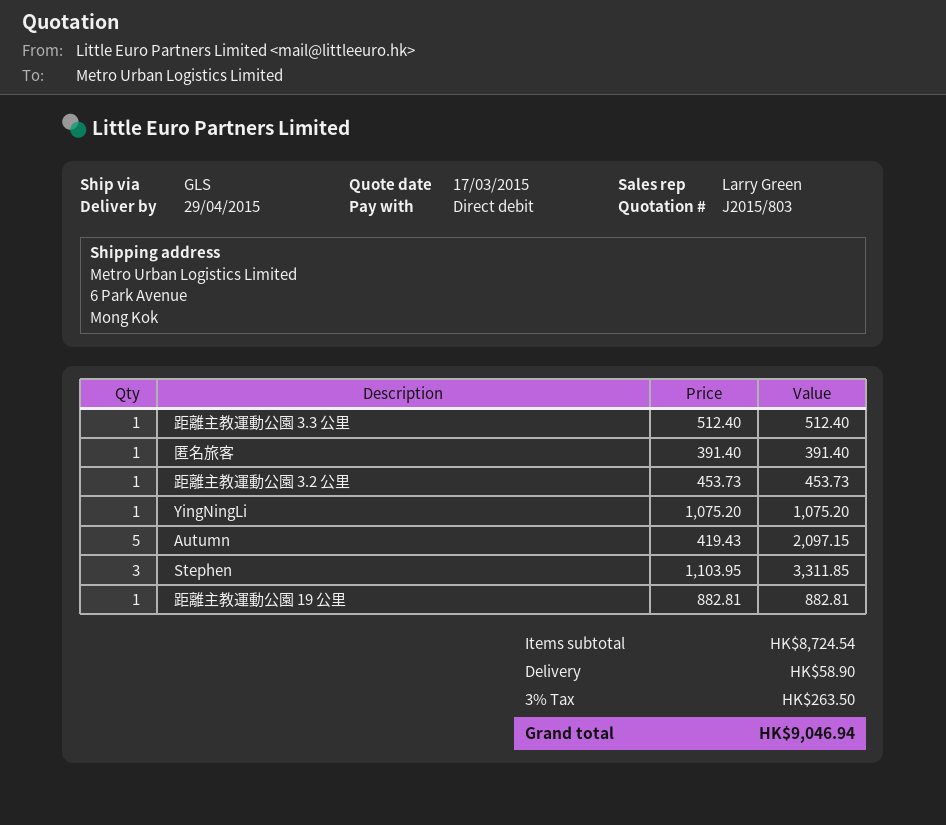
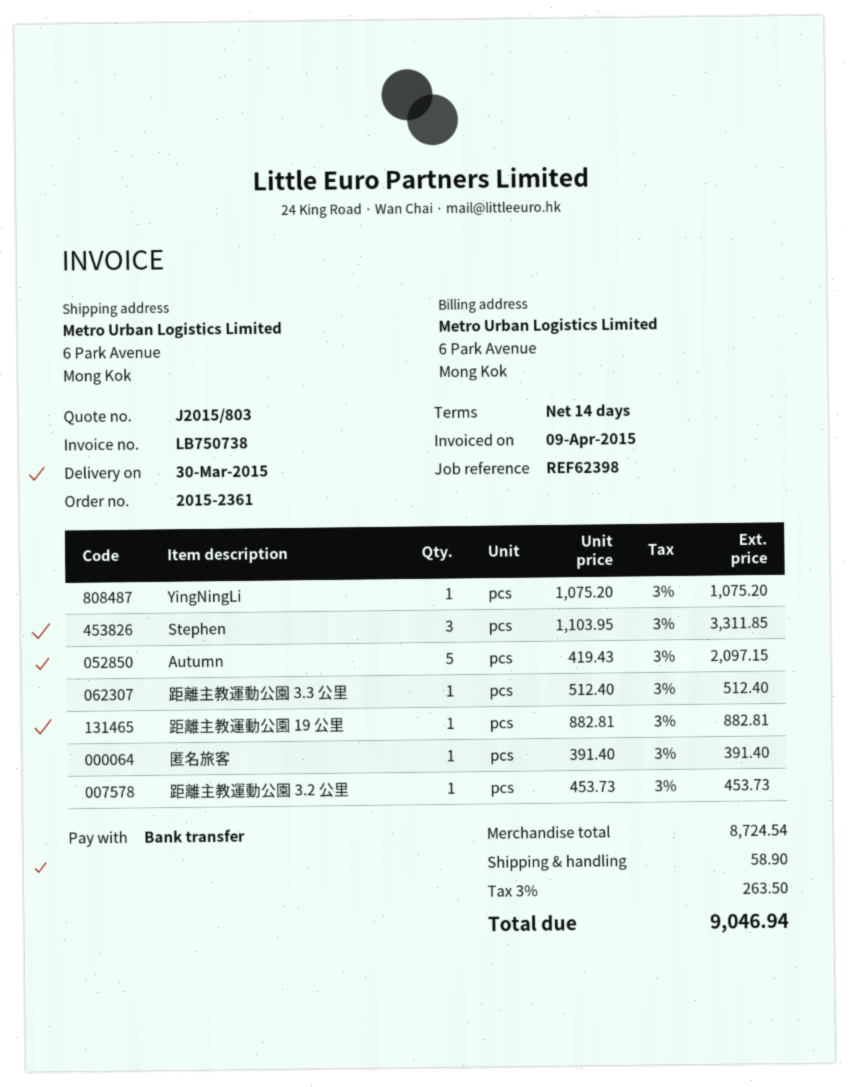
delivery date: 2015-04-29 -> 2015-03-30
payment method: direct debit -> bank transfer

